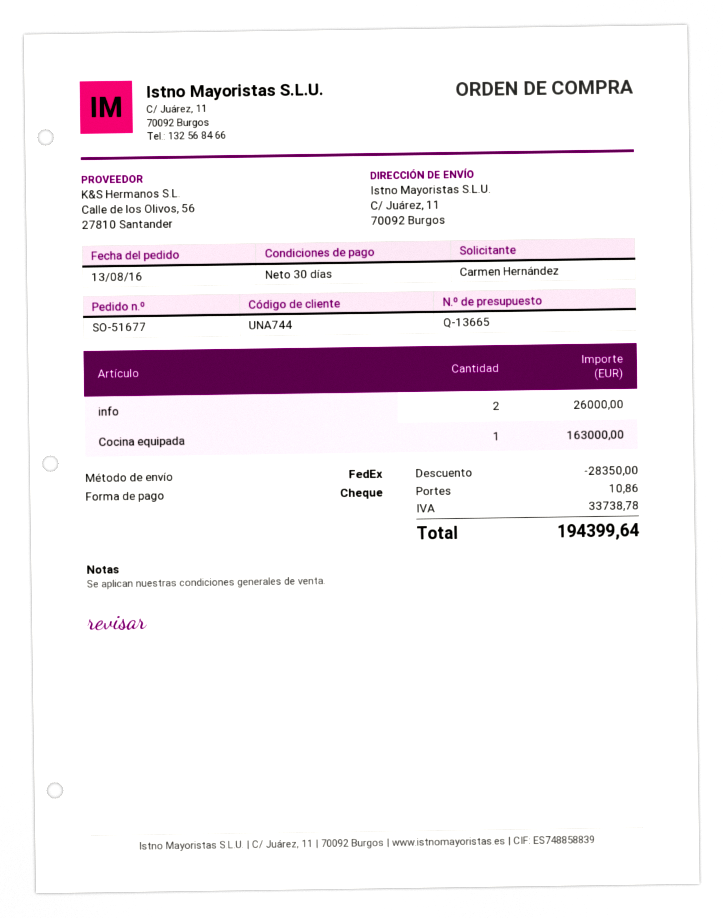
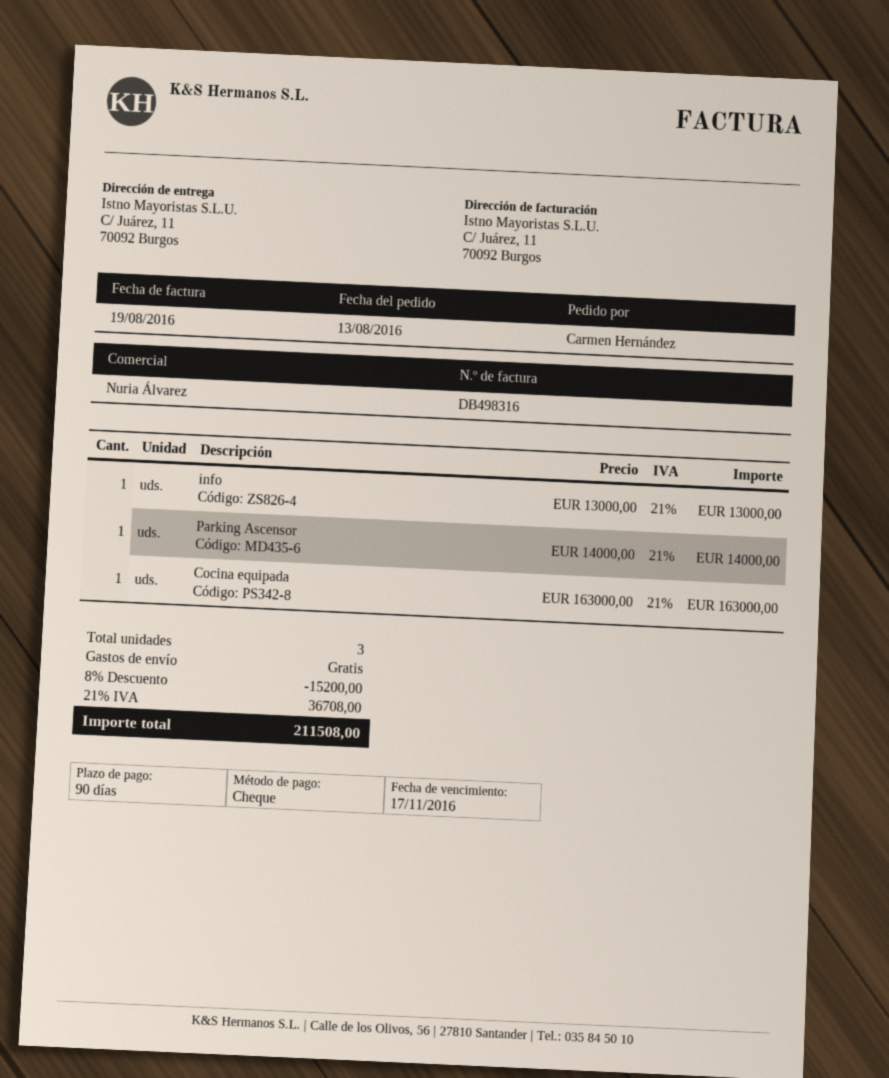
payment terms: 30 days -> 90 days
info: 2 for 26000.00 -> 1 for 13000.00
Parking Ascensor: none -> 1 for 14000.00
discount: 28350.00 -> 15200.00
shipping: 10.86 -> 0.00
tax: 33738.78 -> 36708.00
total: 194399.64 -> 211508.00

